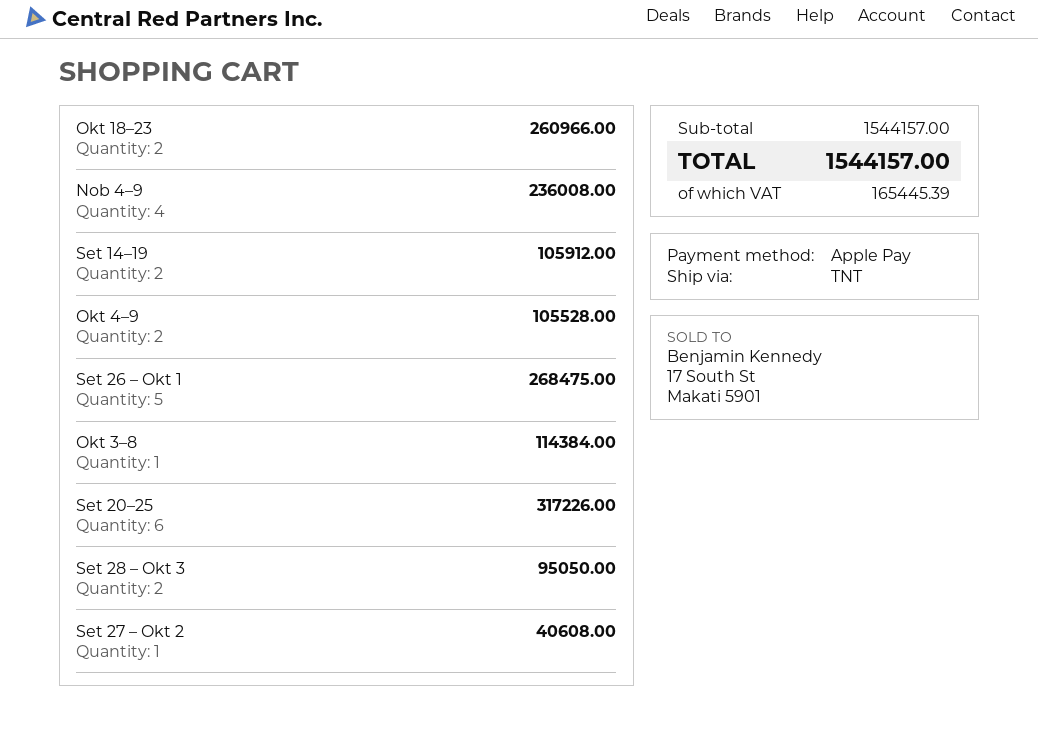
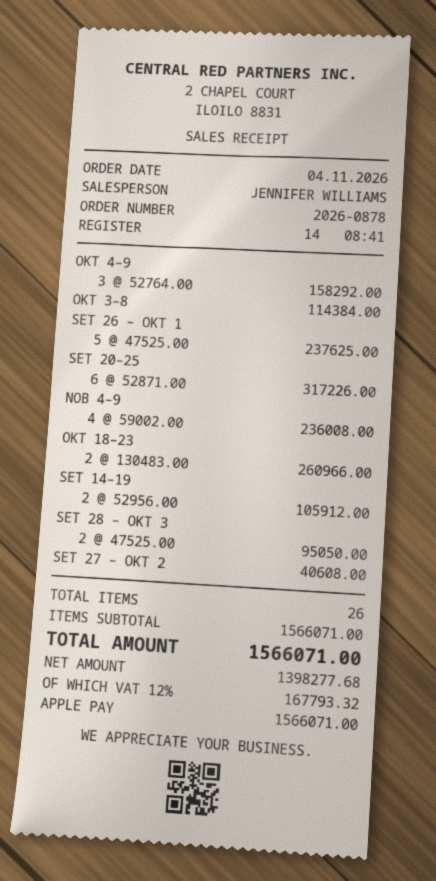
Okt 4–9: 2 for 105528.00 -> 3 for 158292.00
Set 26 – Okt 1: 5 for 268475.00 -> 5 for 237625.00
subtotal: 1544157.00 -> 1566071.00
tax: 165445.39 -> 167793.32
total: 1544157.00 -> 1566071.00

